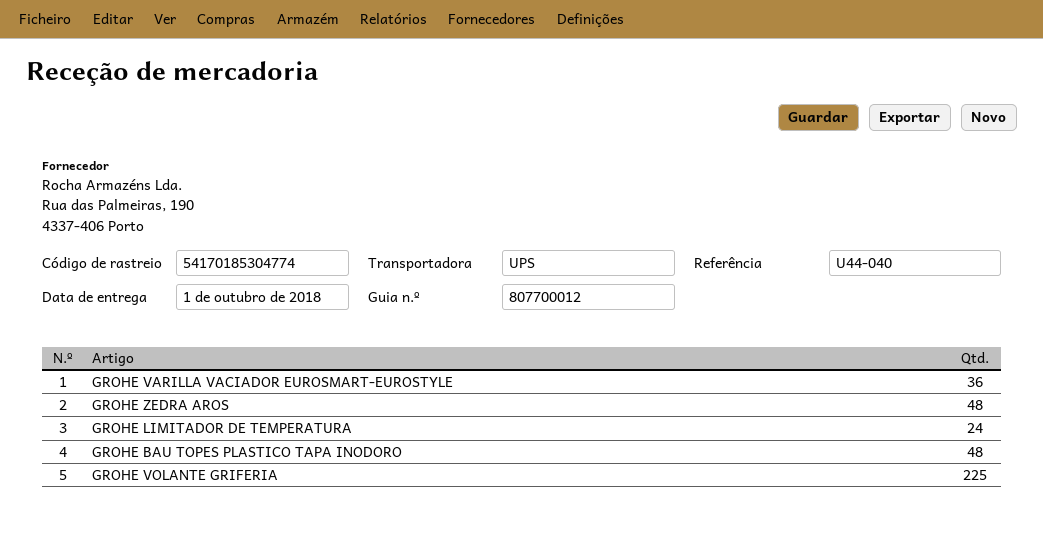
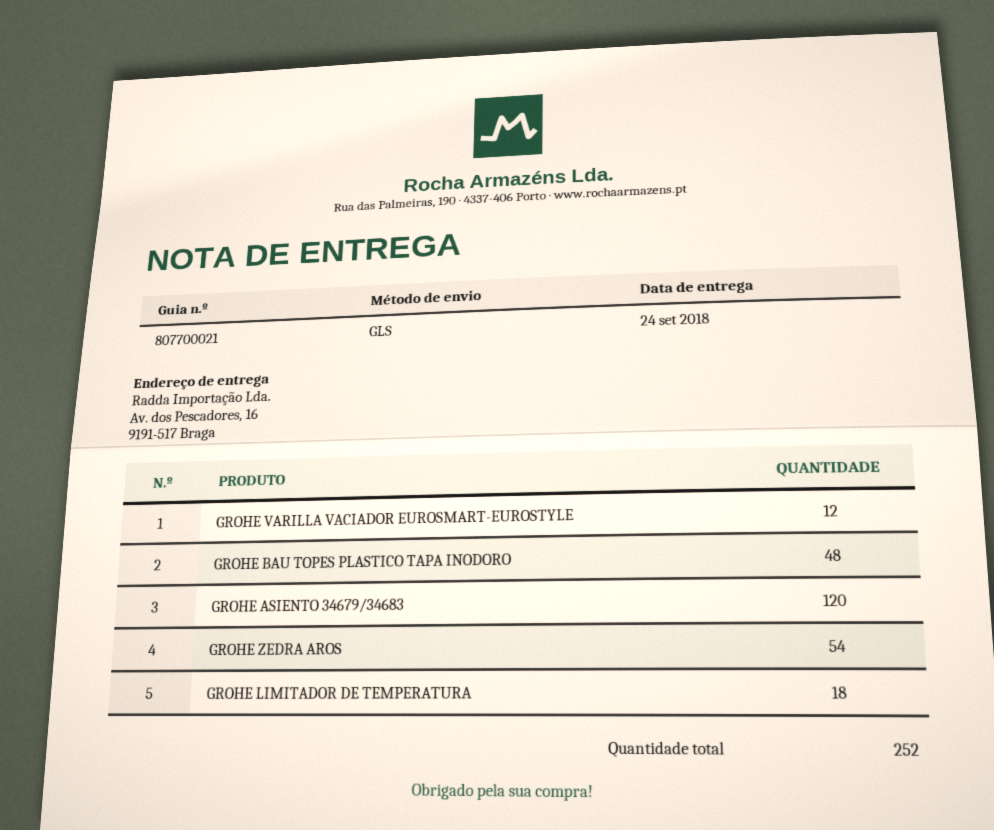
delivery note number: 807700012 -> 807700021
delivery date: 2018-10-01 -> 2018-09-24
shipping method: UPS -> GLS
GROHE VARILLA VACIADOR EUROSMART-EUROSTYLE: 36 -> 12
GROHE ZEDRA AROS: 48 -> 54
GROHE LIMITADOR DE TEMPERATURA: 24 -> 18
GROHE VOLANTE GRIFERIA: 225 -> none
GROHE ASIENTO 34679/34683: none -> 120

